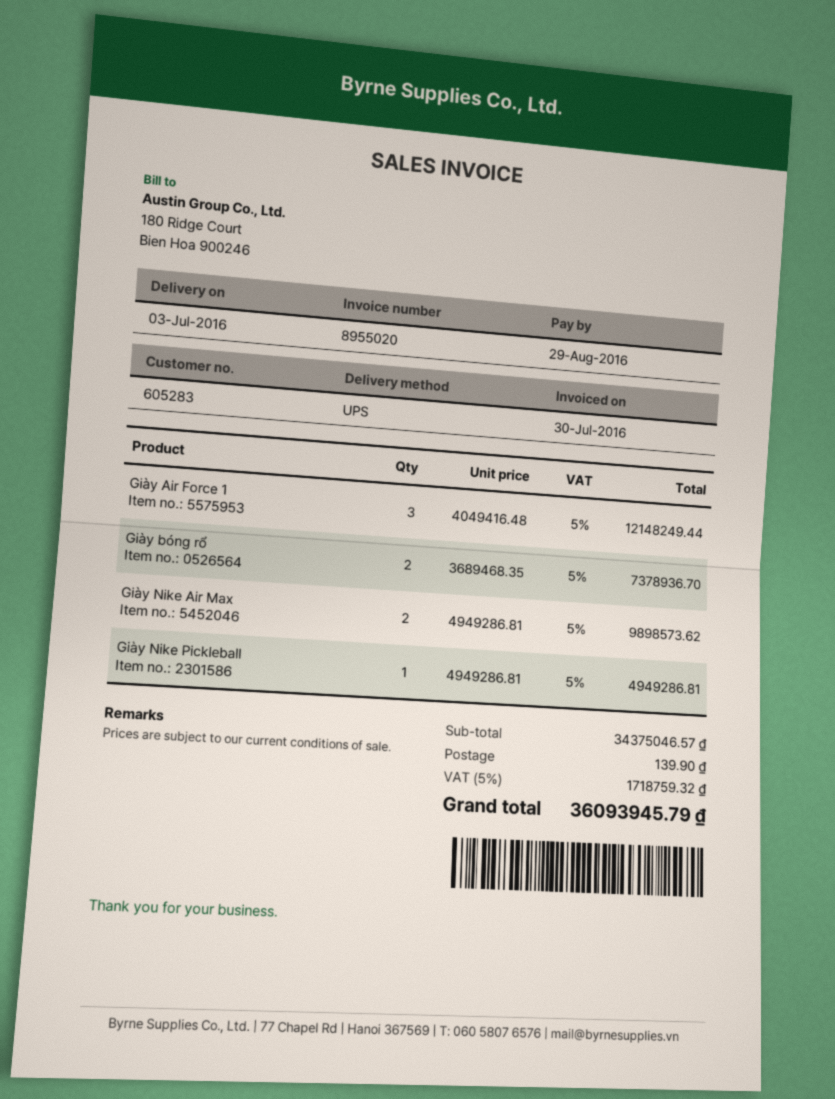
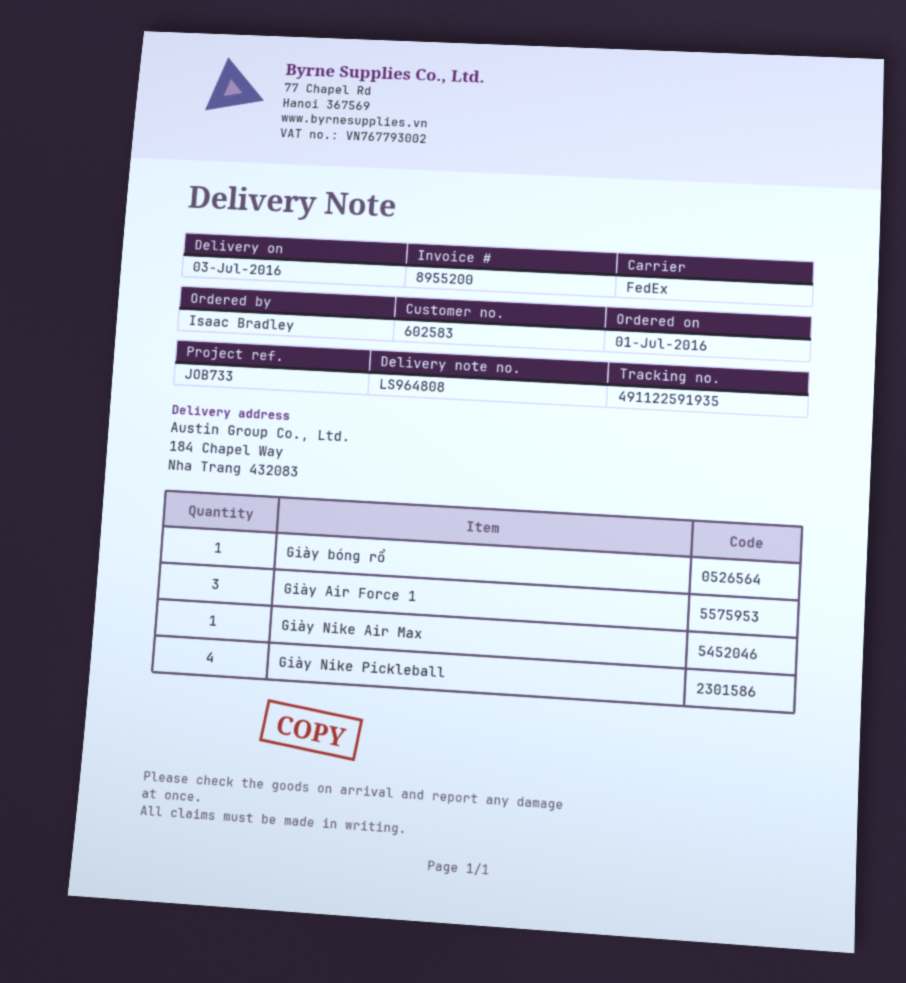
invoice number: 8955020 -> 8955200
customer number: 605283 -> 602583
shipping method: UPS -> FedEx
Giày bóng rổ: 2 -> 1
Giày Nike Air Max: 2 -> 1
Giày Nike Pickleball: 1 -> 4

